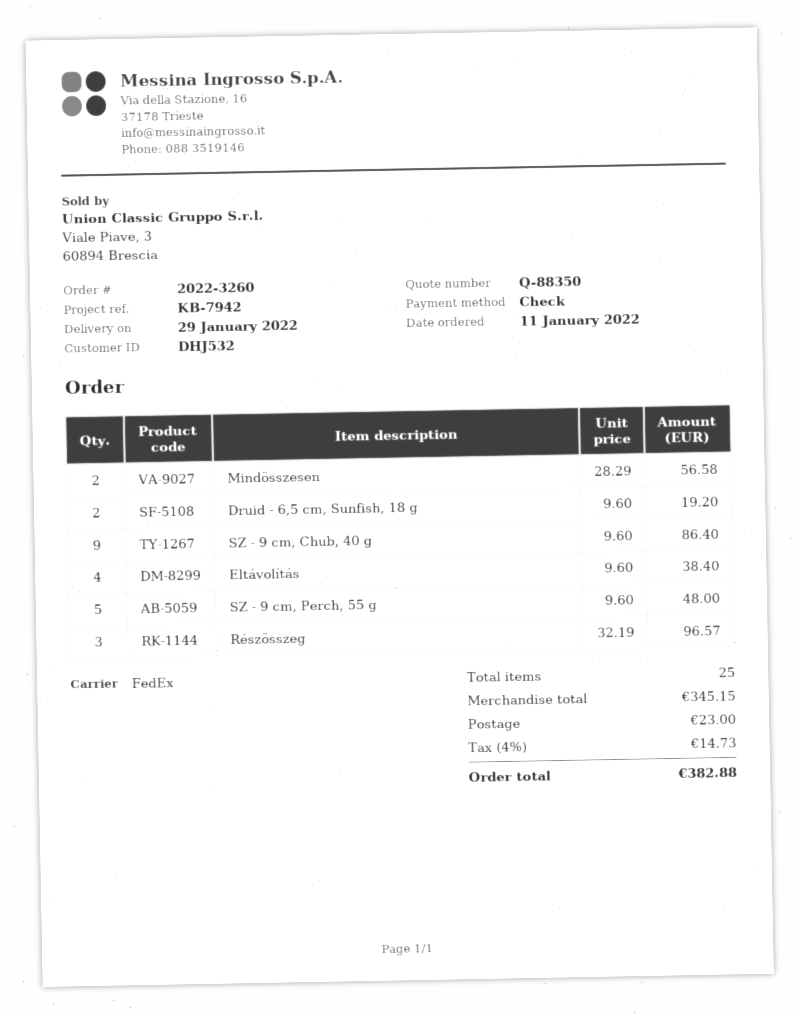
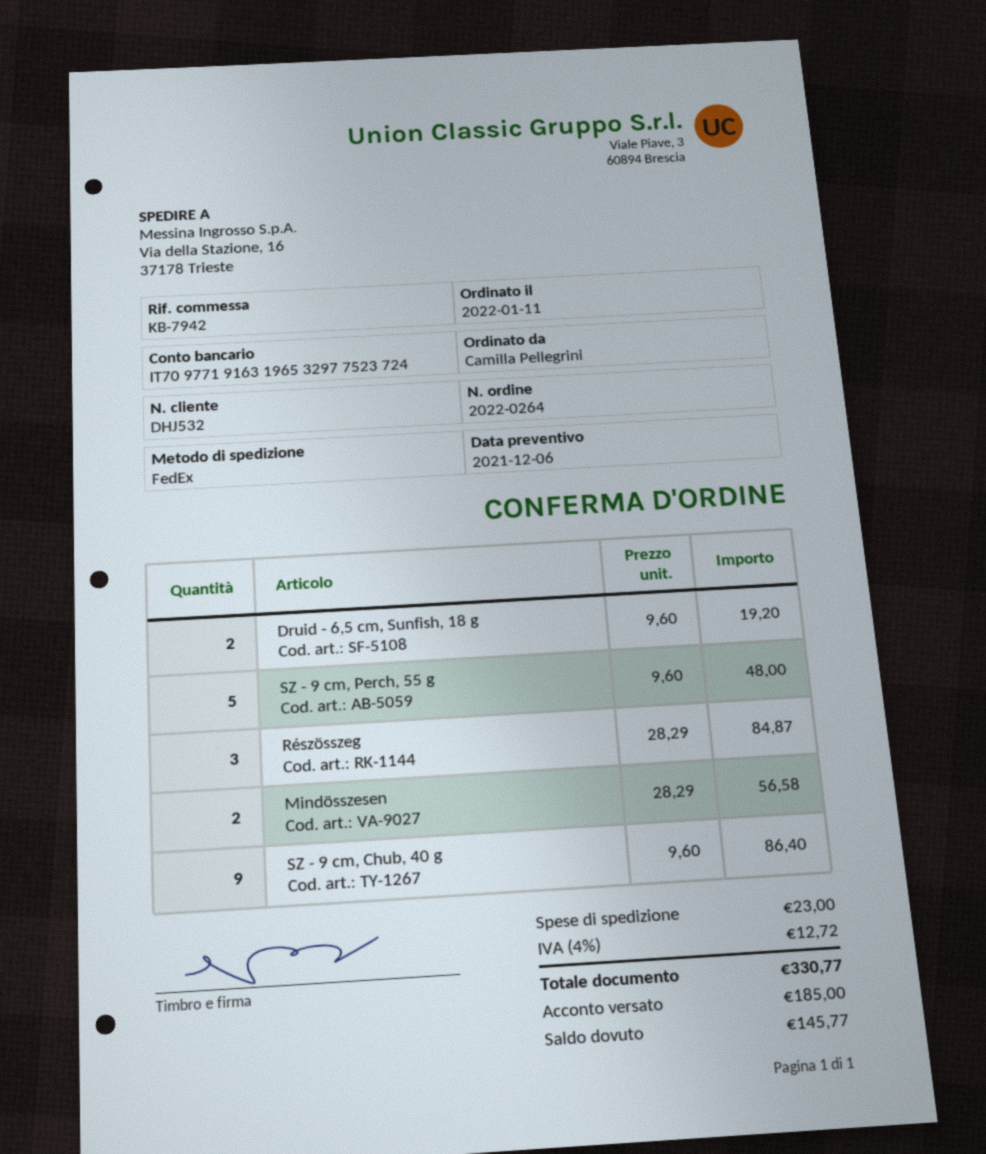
order number: 2022-3260 -> 2022-0264
Eltávolítás: 4 x 9.60 = 38.40 -> none
Részösszeg: 3 x 32.19 = 96.57 -> 3 x 28.29 = 84.87
tax: 4% = 14.73 -> 4% = 12.72
total: 382.88 -> 330.77

